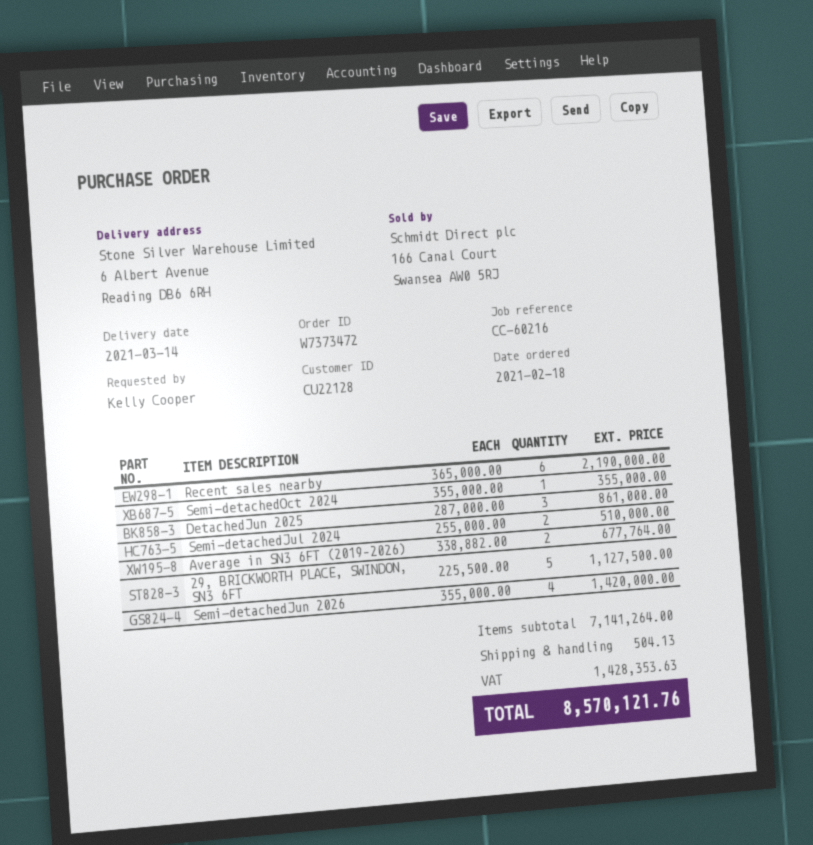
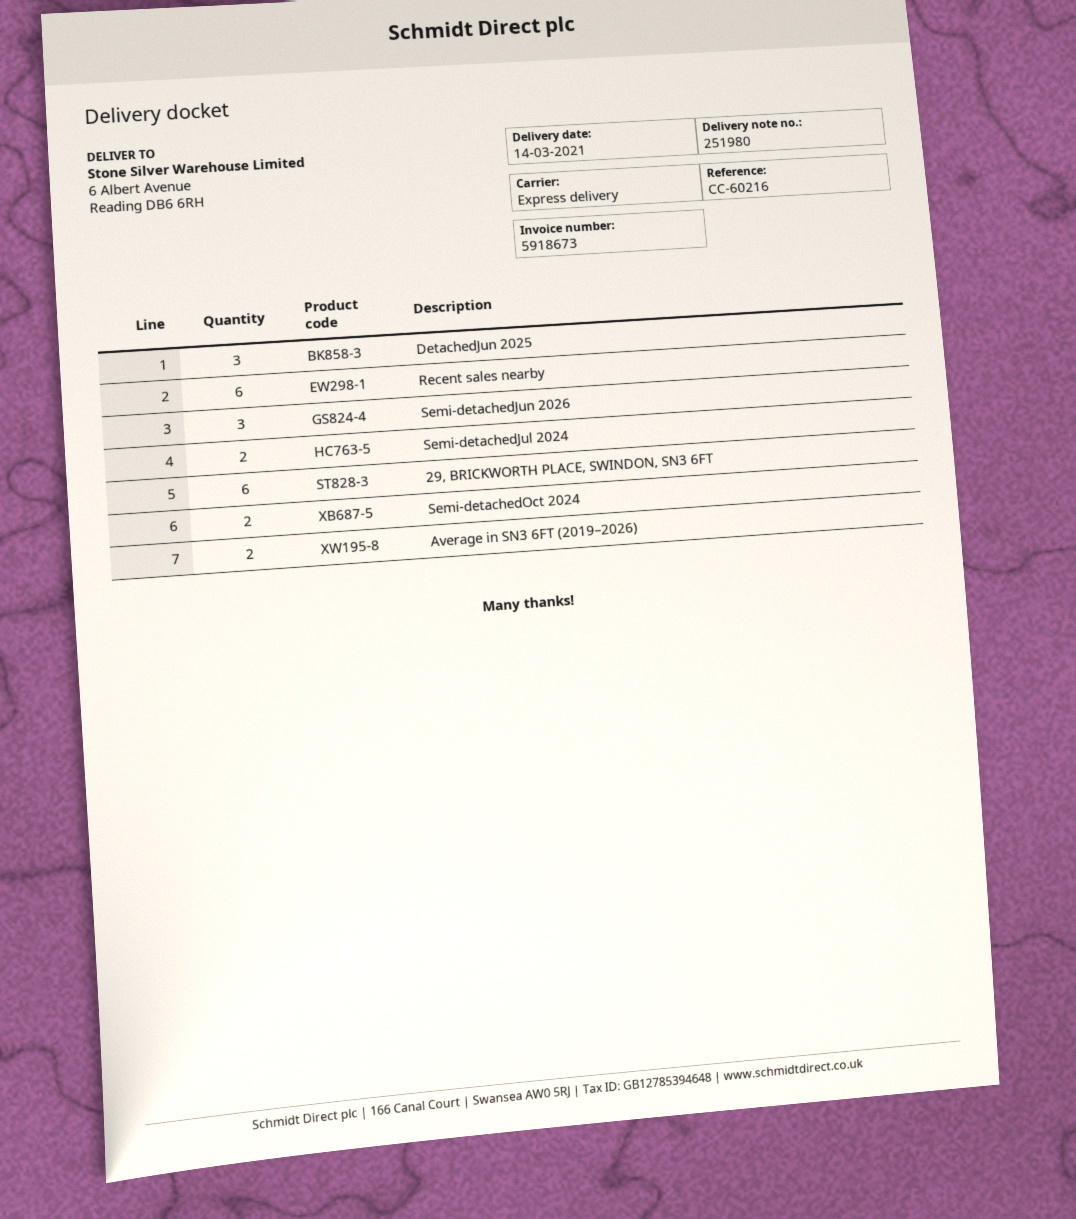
Semi-detachedOct 2024: 1 -> 2
29, BRICKWORTH PLACE, SWINDON, SN3 6FT: 5 -> 6
Semi-detachedJun 2026: 4 -> 3

